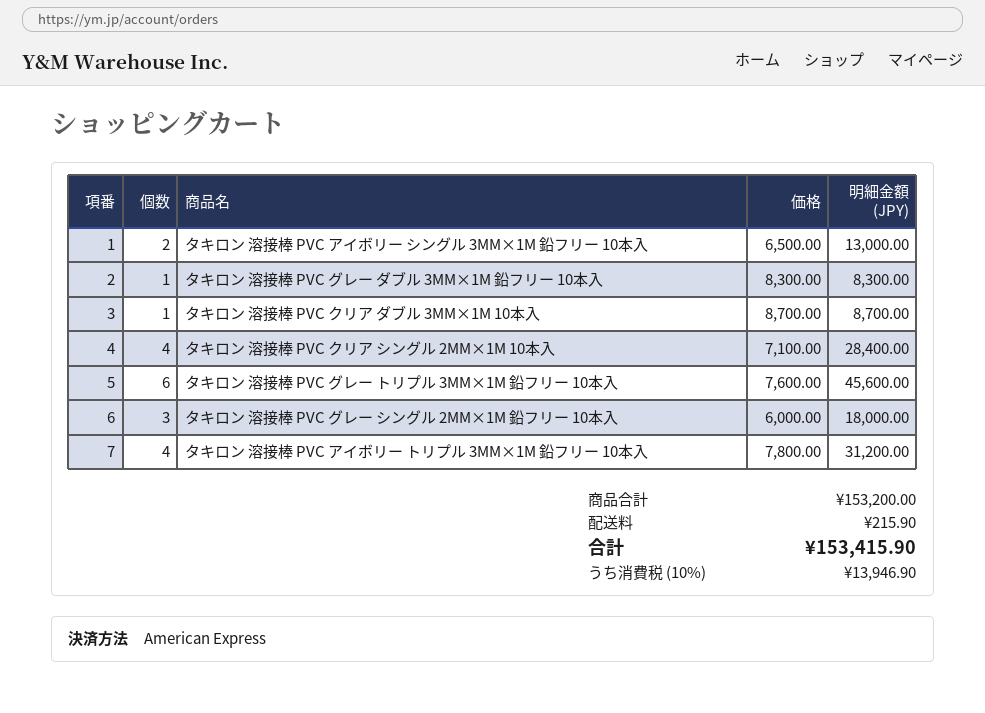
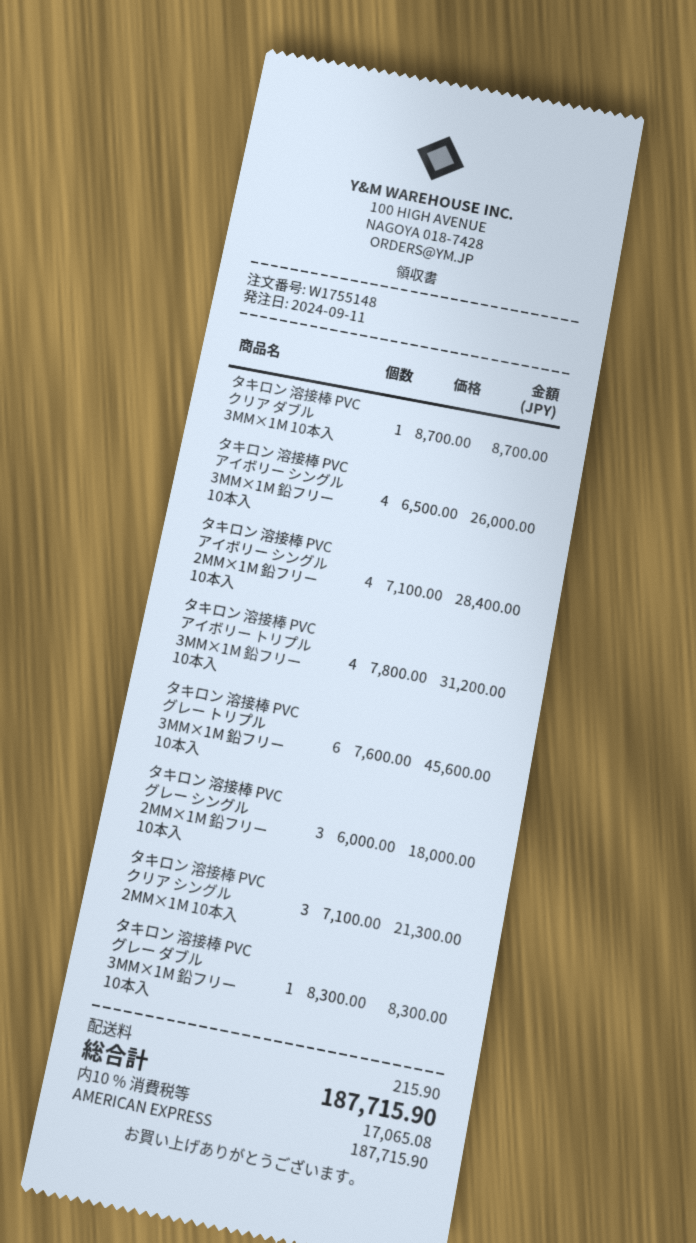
タキロン 溶接棒 PVC アイボリー シングル 3MM×1M 鉛フリー 10本入: 2 x 6500.00 = 13000.00 -> 4 x 6500.00 = 26000.00
タキロン 溶接棒 PVC クリア シングル 2MM×1M 10本入: 4 x 7100.00 = 28400.00 -> 3 x 7100.00 = 21300.00
タキロン 溶接棒 PVC アイボリー シングル 2MM×1M 鉛フリー 10本入: none -> 4 x 7100.00 = 28400.00
tax: 10% = 13946.90 -> 10% = 17065.08
total: 153415.90 -> 187715.90

